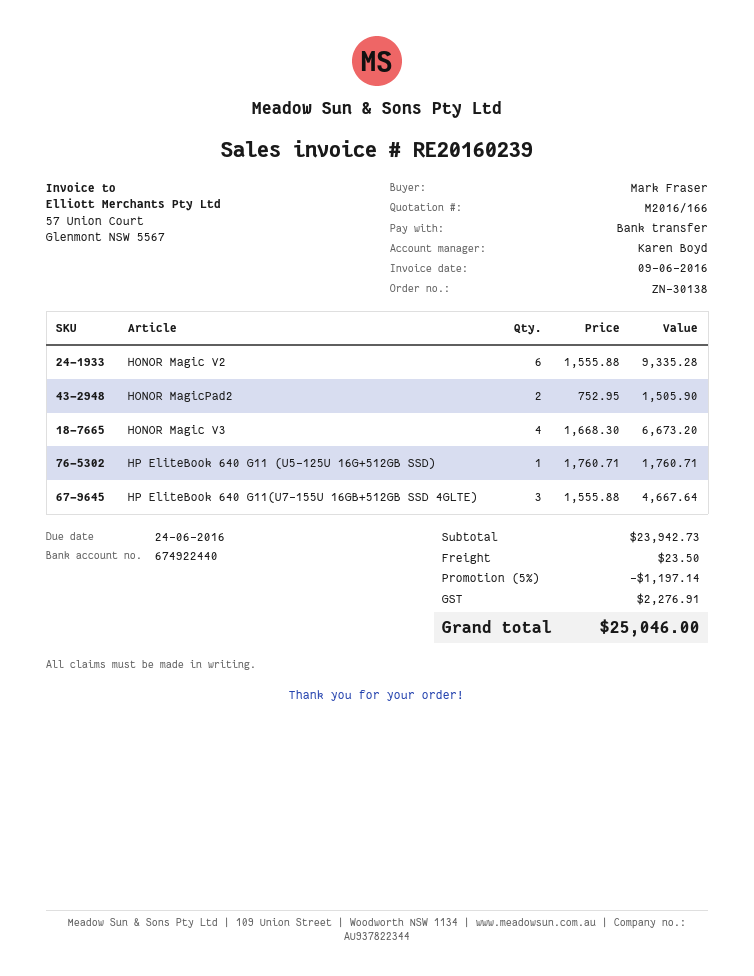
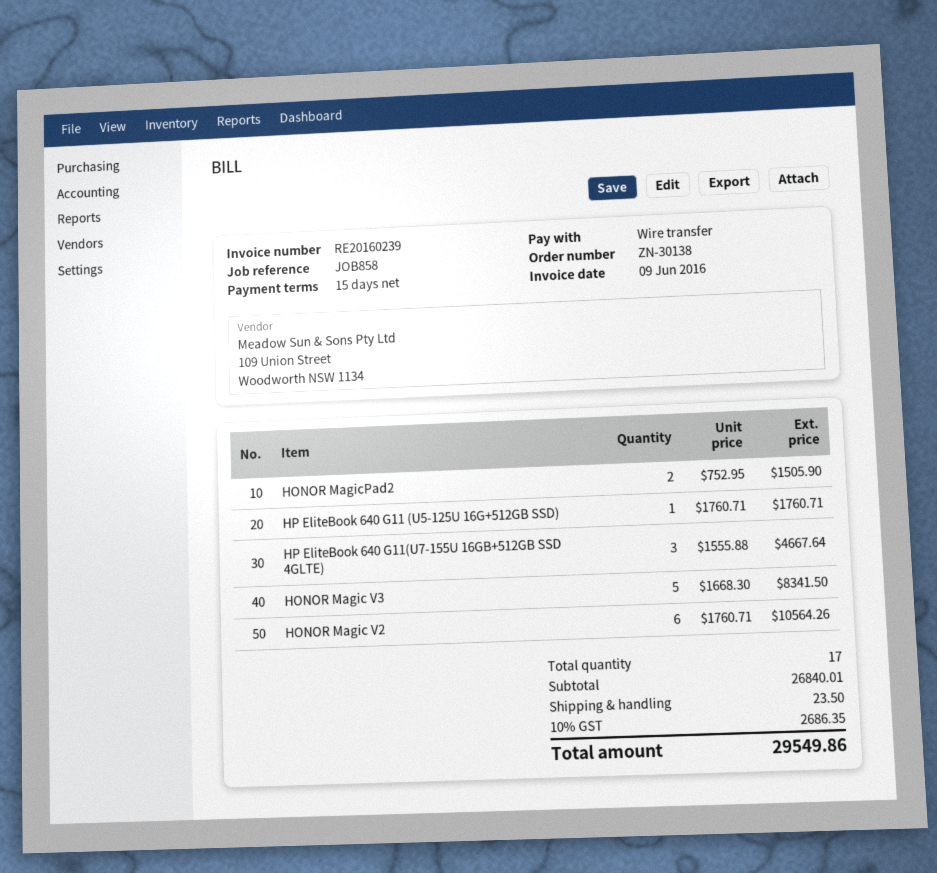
HONOR Magic V2: 6 x 1555.88 = 9335.28 -> 6 x 1760.71 = 10564.26
HONOR Magic V3: 4 x 1668.30 = 6673.20 -> 5 x 1668.30 = 8341.50
subtotal: 23942.73 -> 26840.01
discount: 5% = 1197.14 -> none
tax: 2276.91 -> 2686.35
total: 25046.00 -> 29549.86

